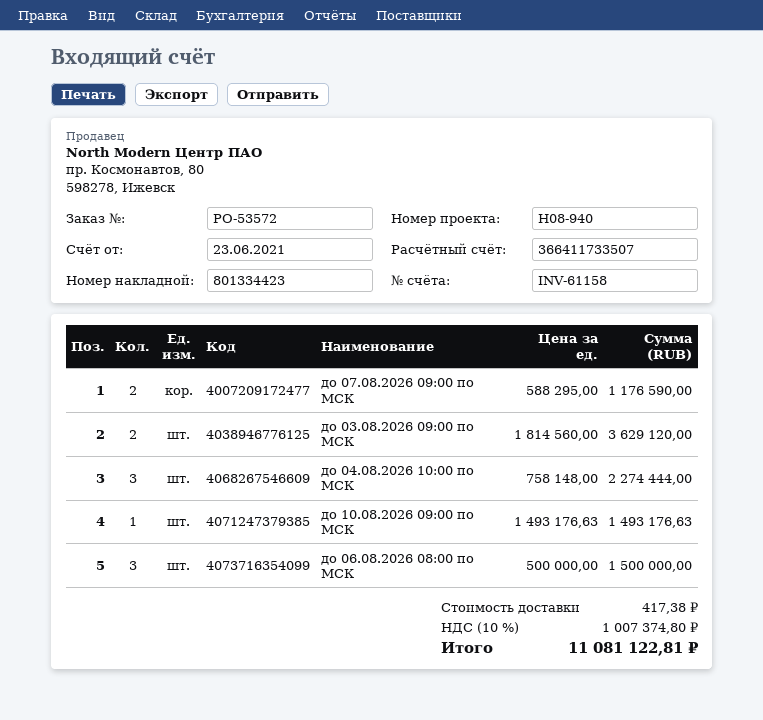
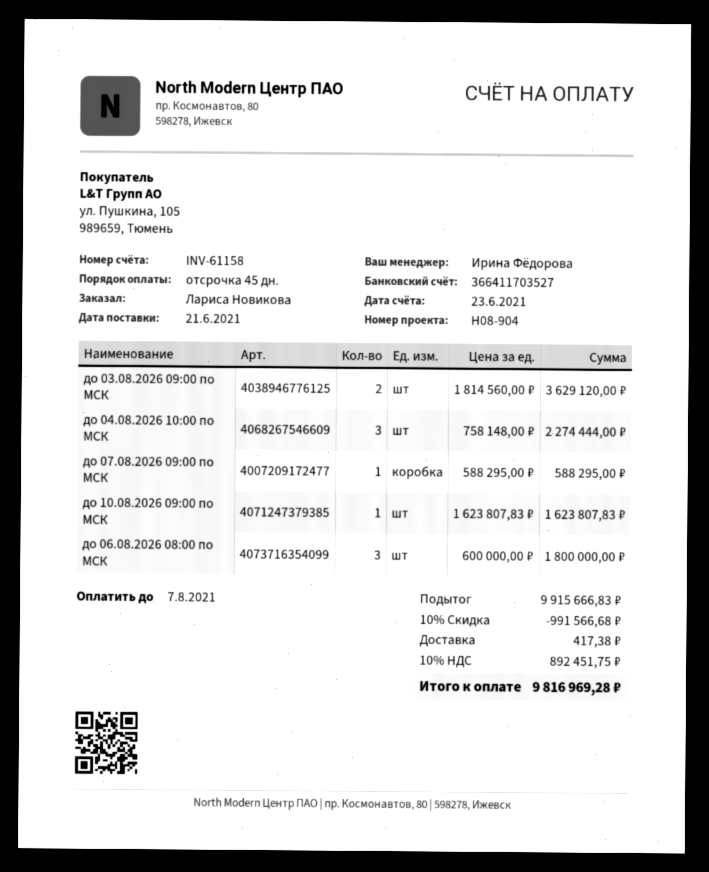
reference: H08-940 -> H08-904
bank account: 366411733507 -> 366411703527
до 07.08.2026 09:00 по МСК: 2 x 588295.00 = 1176590.00 -> 1 x 588295.00 = 588295.00
до 10.08.2026 09:00 по МСК: 1 x 1493176.63 = 1493176.63 -> 1 x 1623807.83 = 1623807.83
до 06.08.2026 08:00 по МСК: 3 x 500000.00 = 1500000.00 -> 3 x 600000.00 = 1800000.00
discount: none -> 10% = 991566.68
tax: 10% = 1007374.80 -> 10% = 892451.75
total: 11081122.81 -> 9816969.28

